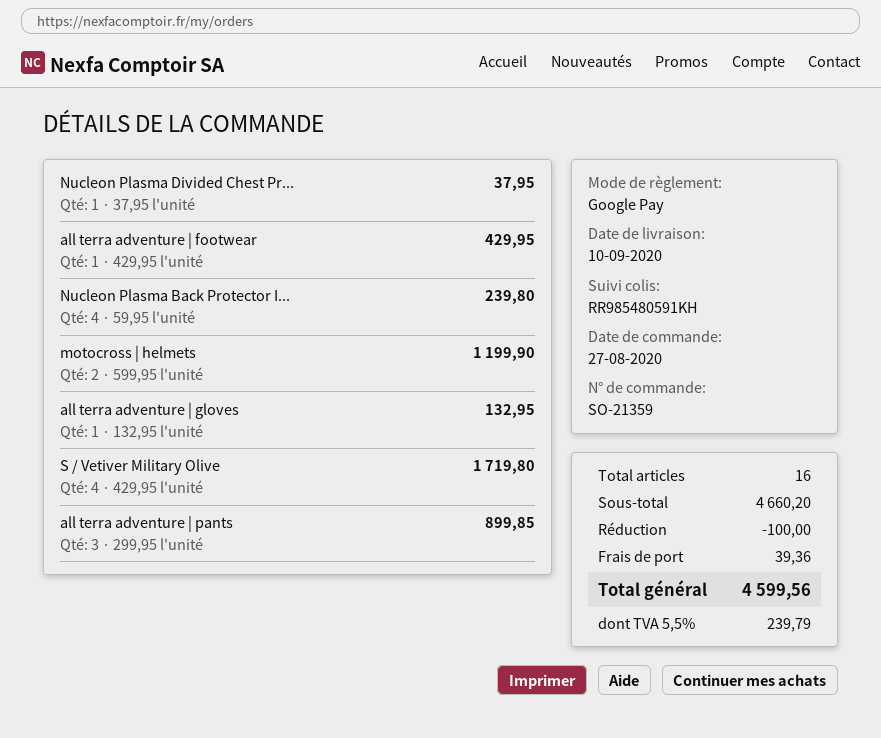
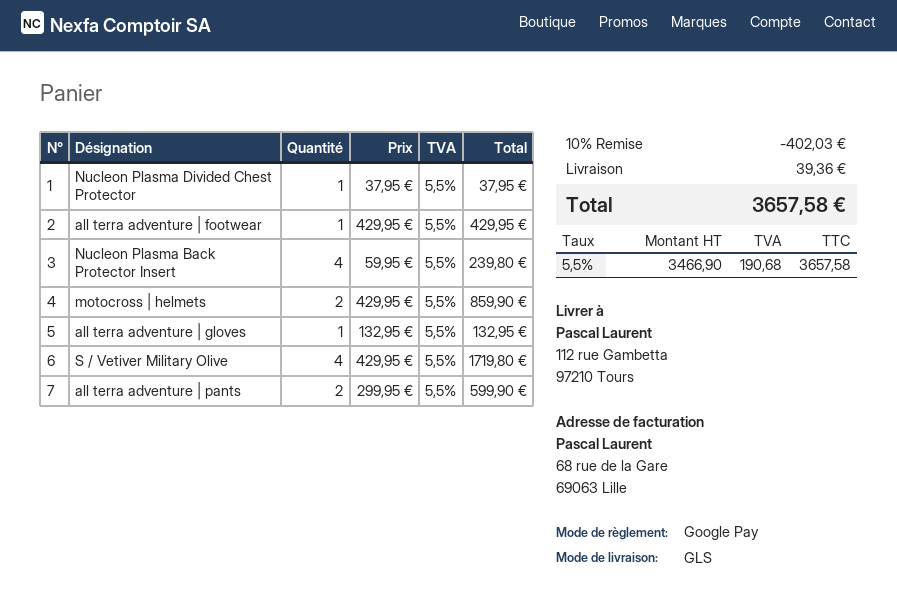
motocross | helmets: 2 x 599.95 = 1199.90 -> 2 x 429.95 = 859.90
all terra adventure | pants: 3 x 299.95 = 899.85 -> 2 x 299.95 = 599.90
discount: 100.00 -> 402.03
tax: 5.5% = 239.79 -> 5.5% = 190.68
total: 4599.56 -> 3657.58

